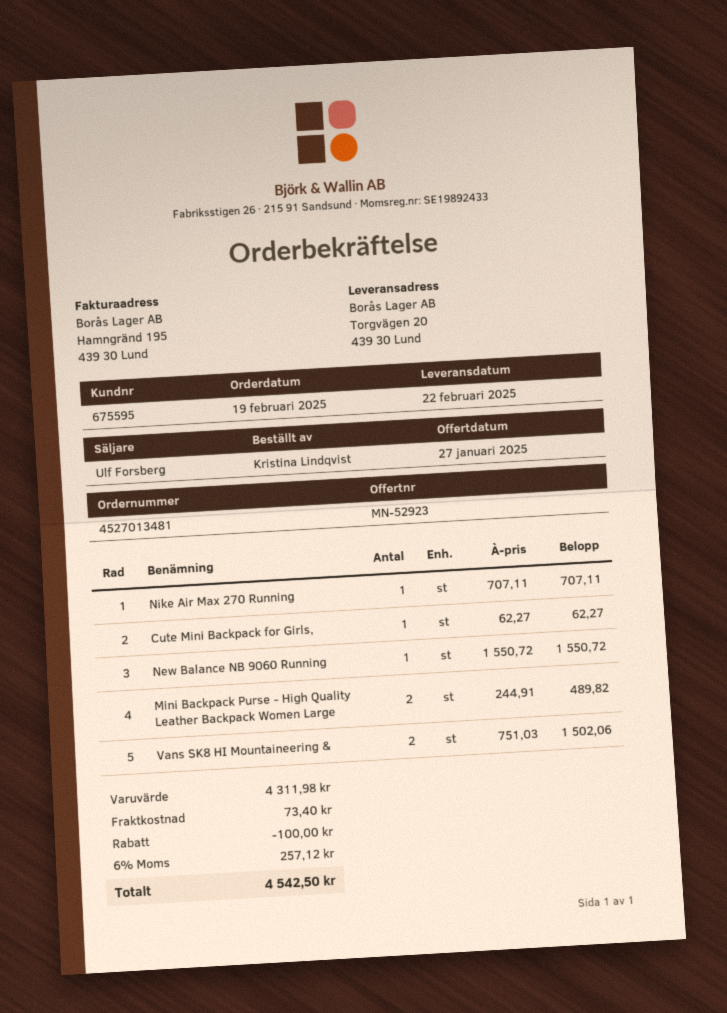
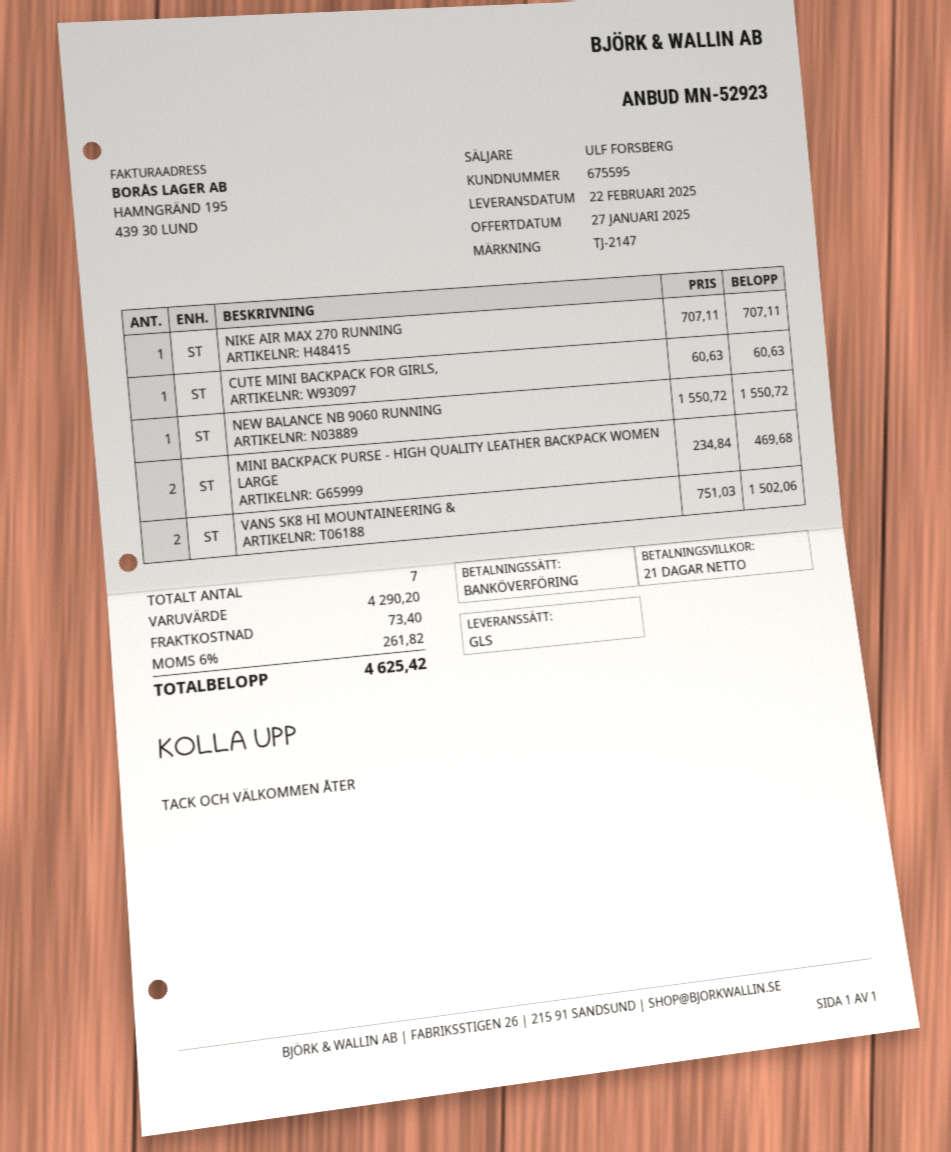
Cute Mini Backpack for Girls,: 1 x 62.27 = 62.27 -> 1 x 60.63 = 60.63
Mini Backpack Purse - High Quality Leather Backpack Women Large: 2 x 244.91 = 489.82 -> 2 x 234.84 = 469.68
subtotal: 4311.98 -> 4290.20
discount: 100.00 -> none
tax: 6% = 257.12 -> 6% = 261.82
total: 4542.50 -> 4625.42

